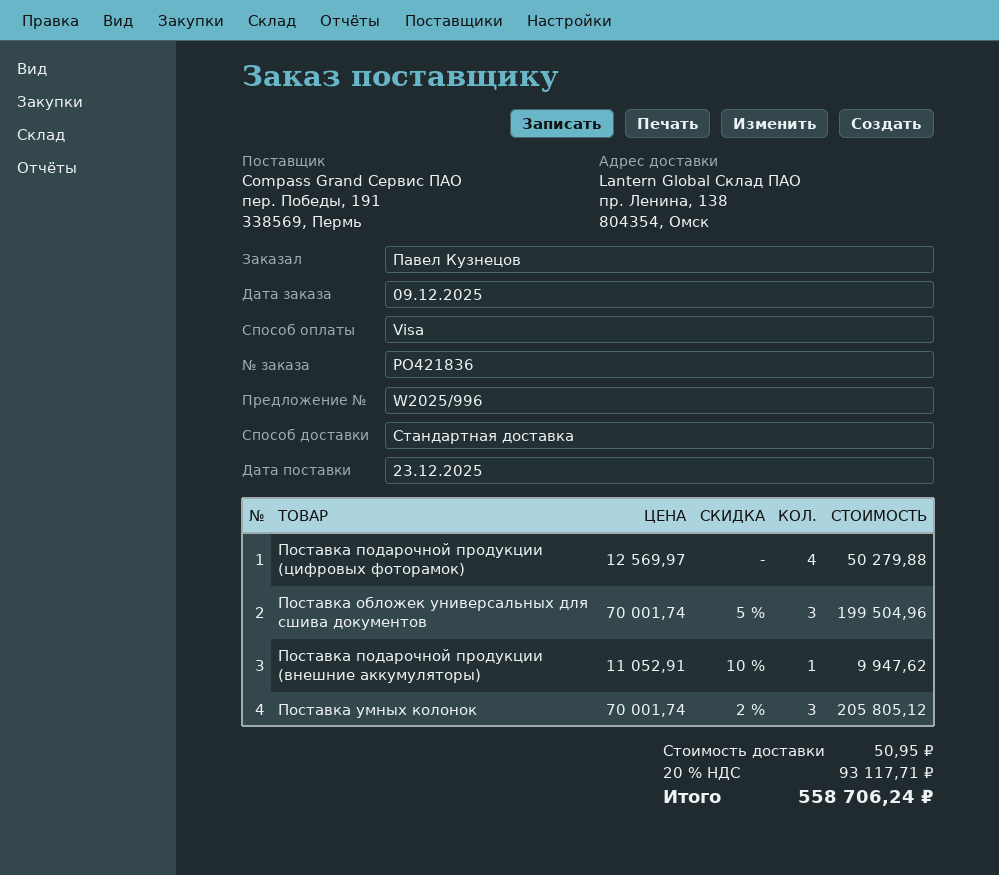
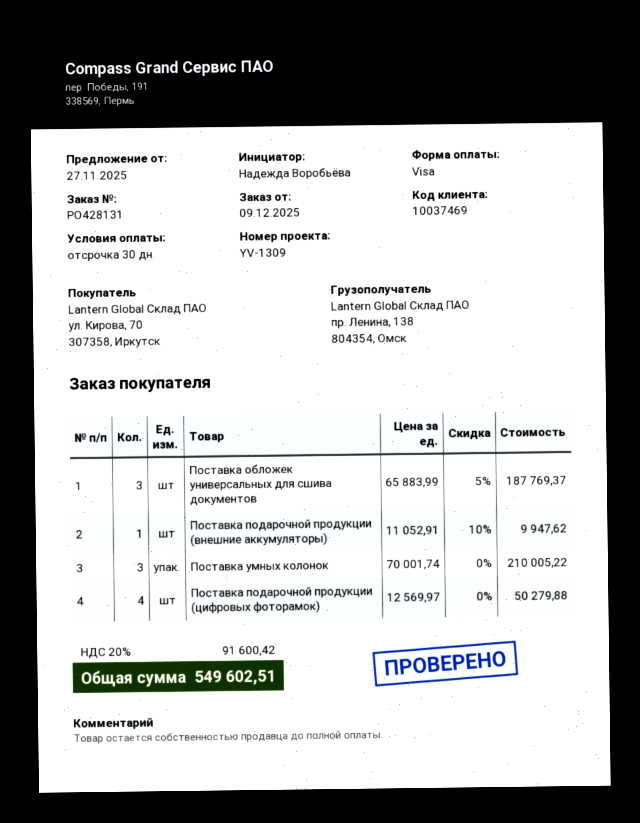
order number: PO421836 -> PO428131
ordered by: Павел Кузнецов -> Надежда Воробьёва
Поставка обложек универсальных для сшива документов: 3 x 70001.74 - 5% = 199504.96 -> 3 x 65883.99 - 5% = 187769.37
Поставка умных колонок: 3 x 70001.74 - 2% = 205805.12 -> 3 x 70001.74 = 210005.22
shipping: 50.95 -> none
tax: 20% = 93117.71 -> 20% = 91600.42
total: 558706.24 -> 549602.51

